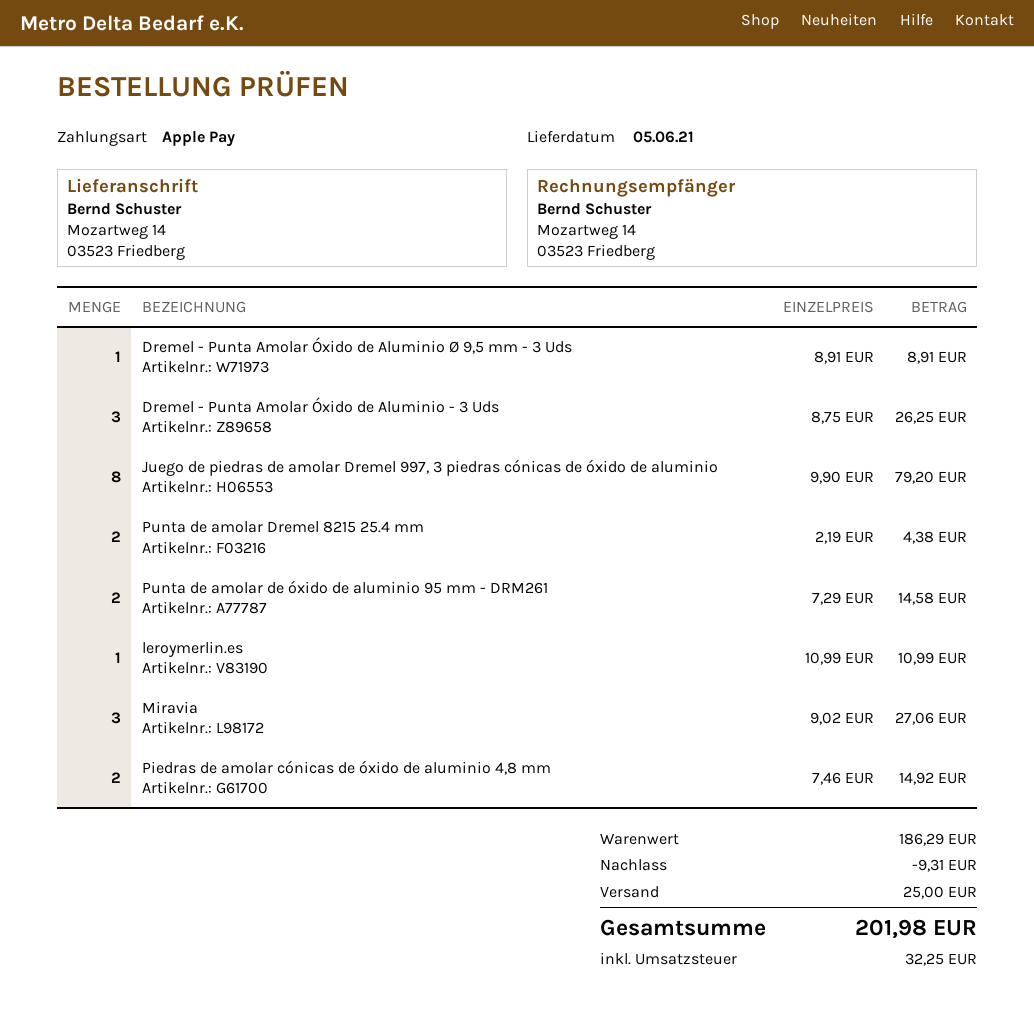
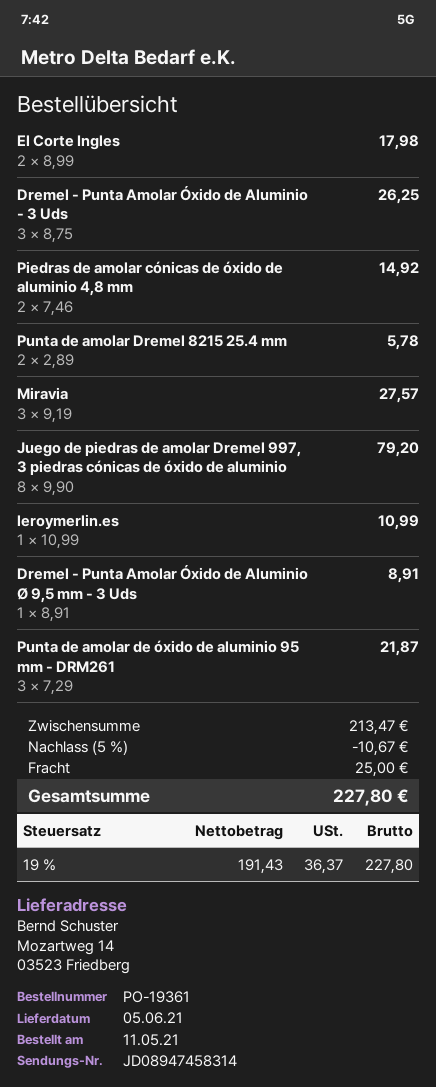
Punta de amolar Dremel 8215 25.4 mm: 2 x 2.19 = 4.38 -> 2 x 2.89 = 5.78
Punta de amolar de óxido de aluminio 95 mm - DRM261: 2 x 7.29 = 14.58 -> 3 x 7.29 = 21.87
Miravia: 3 x 9.02 = 27.06 -> 3 x 9.19 = 27.57
El Corte Ingles: none -> 2 x 8.99 = 17.98
subtotal: 186.29 -> 213.47
discount: 9.31 -> 10.67
tax: 32.25 -> 36.37
total: 201.98 -> 227.80

